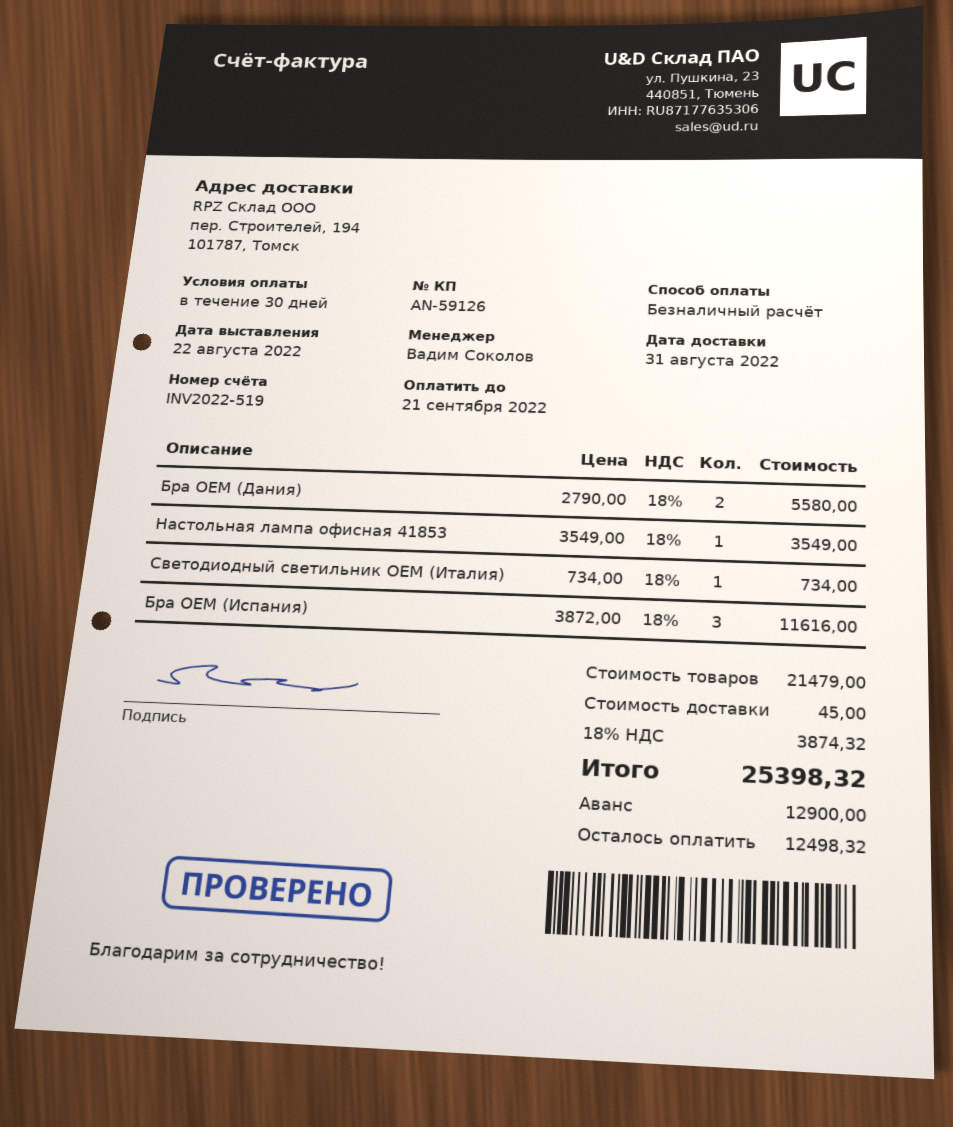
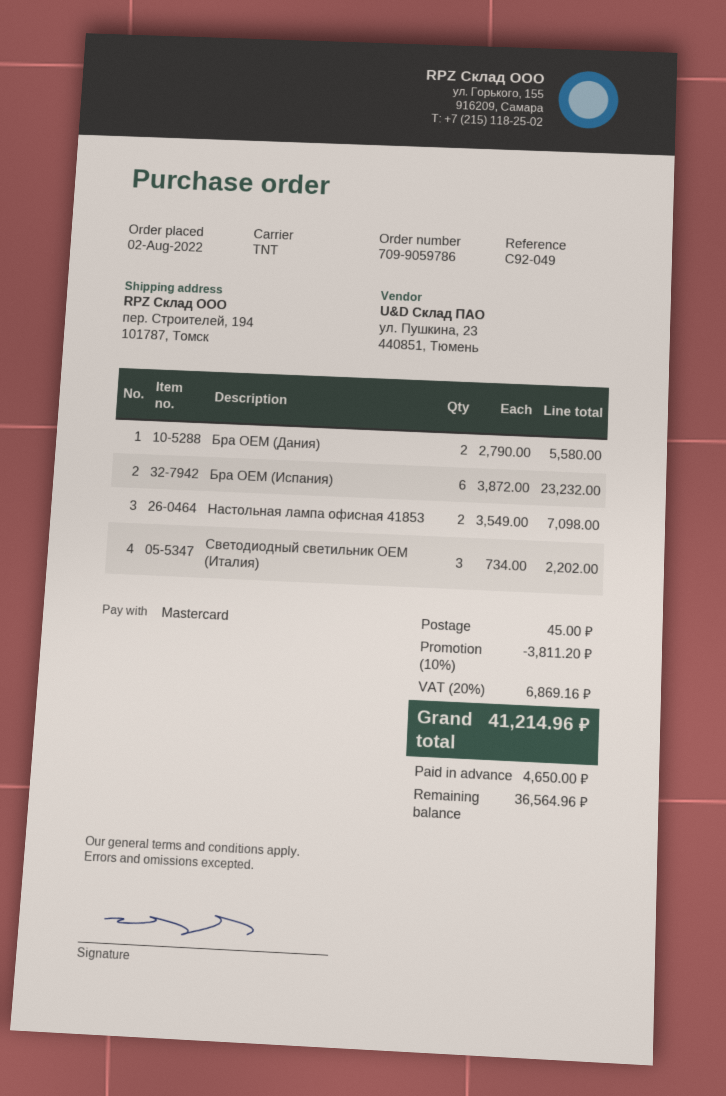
payment method: bank transfer -> Mastercard
Настольная лампа офисная 41853: 1 x 3549.00 = 3549.00 -> 2 x 3549.00 = 7098.00
Светодиодный светильник OEM (Италия): 1 x 734.00 = 734.00 -> 3 x 734.00 = 2202.00
Бра OEM (Испания): 3 x 3872.00 = 11616.00 -> 6 x 3872.00 = 23232.00
discount: none -> 10% = 3811.20
tax: 18% = 3874.32 -> 20% = 6869.16
total: 25398.32 -> 41214.96
deposit: 12900.00 -> 4650.00
balance: 12498.32 -> 36564.96

